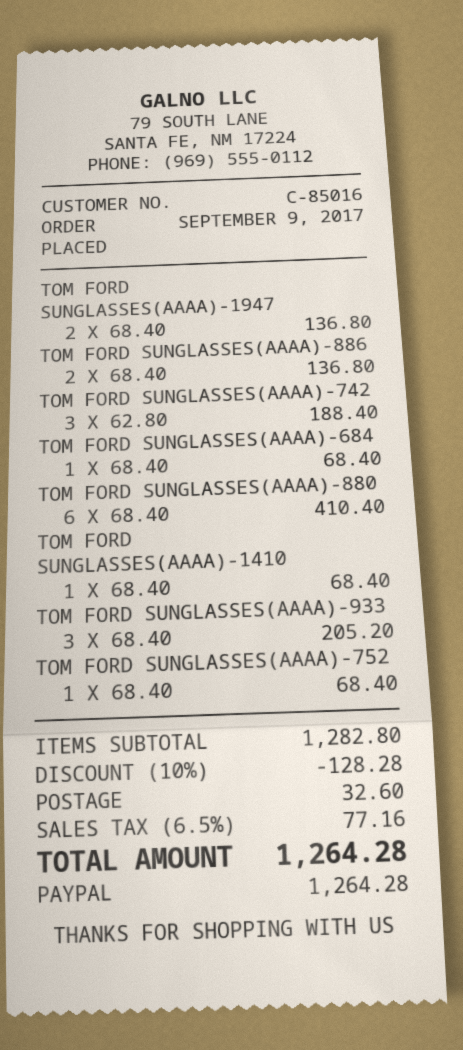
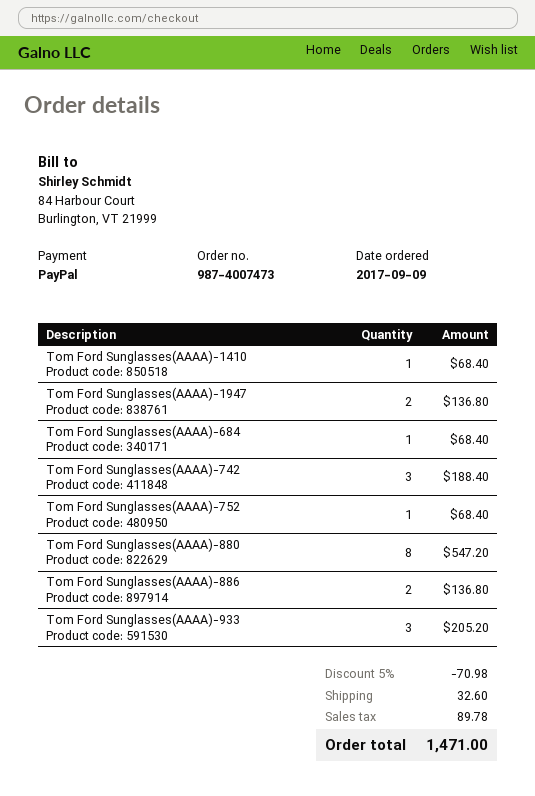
TOM FORD SUNGLASSES(AAAA)-880: 6 for 410.40 -> 8 for 547.20
discount: 10% = 128.28 -> 5% = 70.98
tax: 77.16 -> 89.78
total: 1264.28 -> 1471.00

